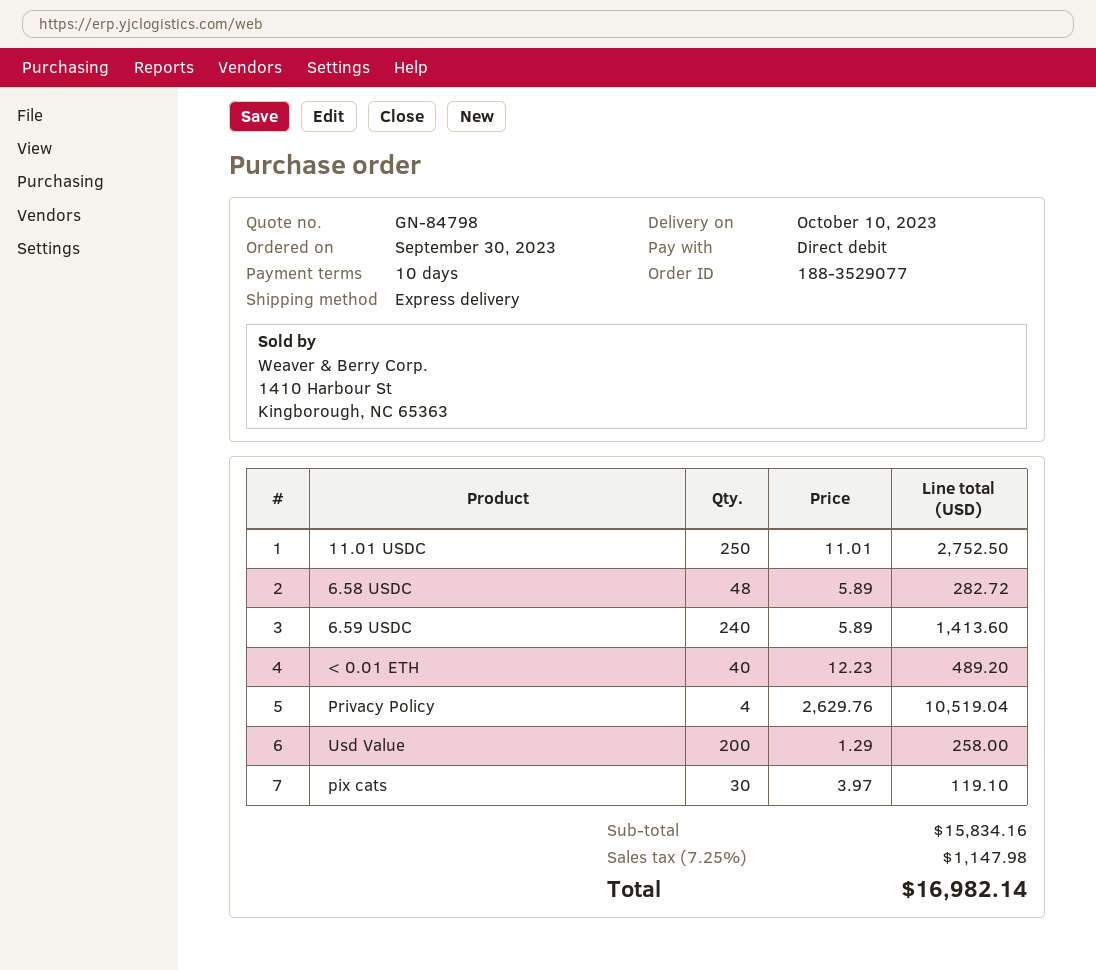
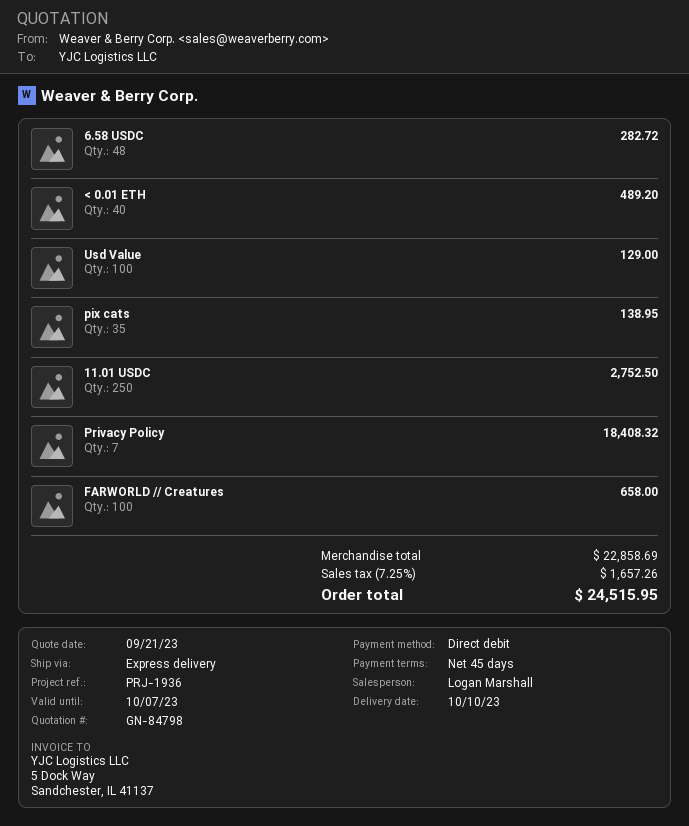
payment terms: 10 days -> 45 days
6.59 USDC: 240 for 1413.60 -> none
Privacy Policy: 4 for 10519.04 -> 7 for 18408.32
Usd Value: 200 for 258.00 -> 100 for 129.00
pix cats: 30 for 119.10 -> 35 for 138.95
FARWORLD // Creatures: none -> 100 for 658.00
subtotal: 15834.16 -> 22858.69
tax: 7.25% = 1147.98 -> 7.25% = 1657.26
total: 16982.14 -> 24515.95

